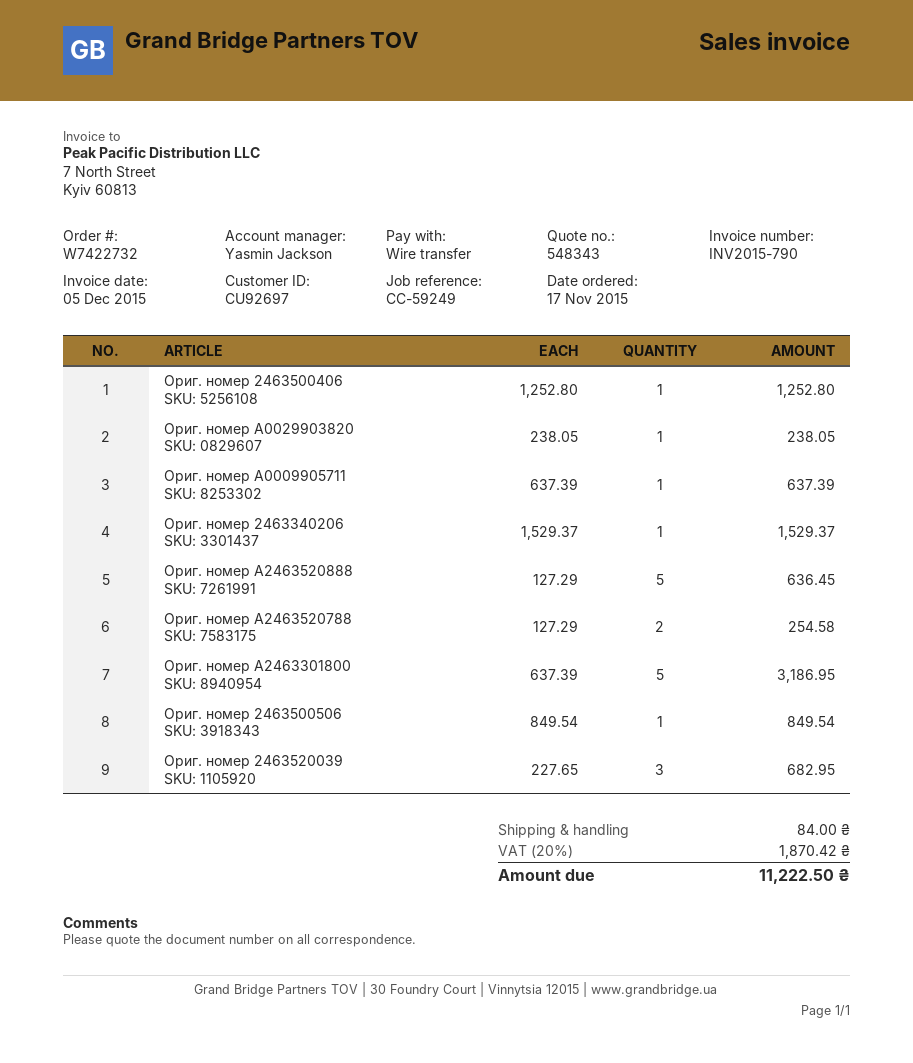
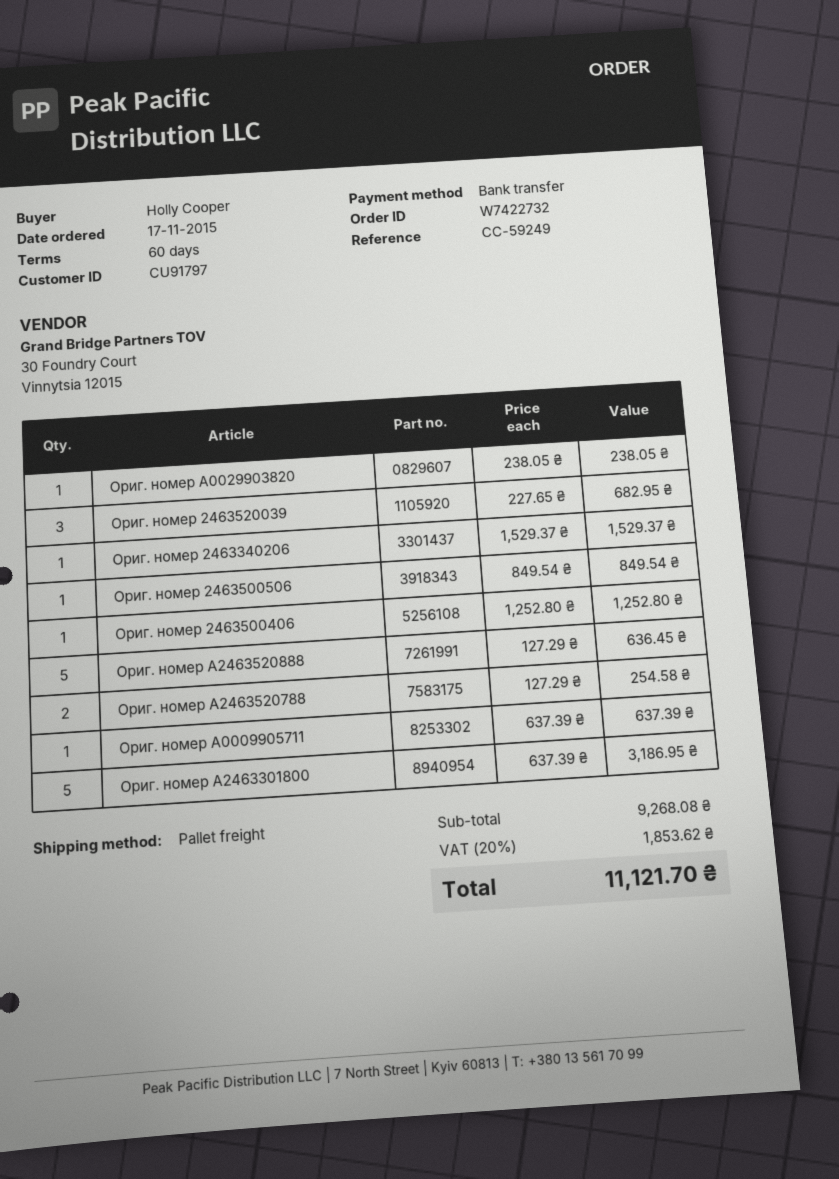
customer number: CU92697 -> CU91797
shipping: 84.00 -> none
tax: 20% = 1870.42 -> 20% = 1853.62
total: 11222.50 -> 11121.70

